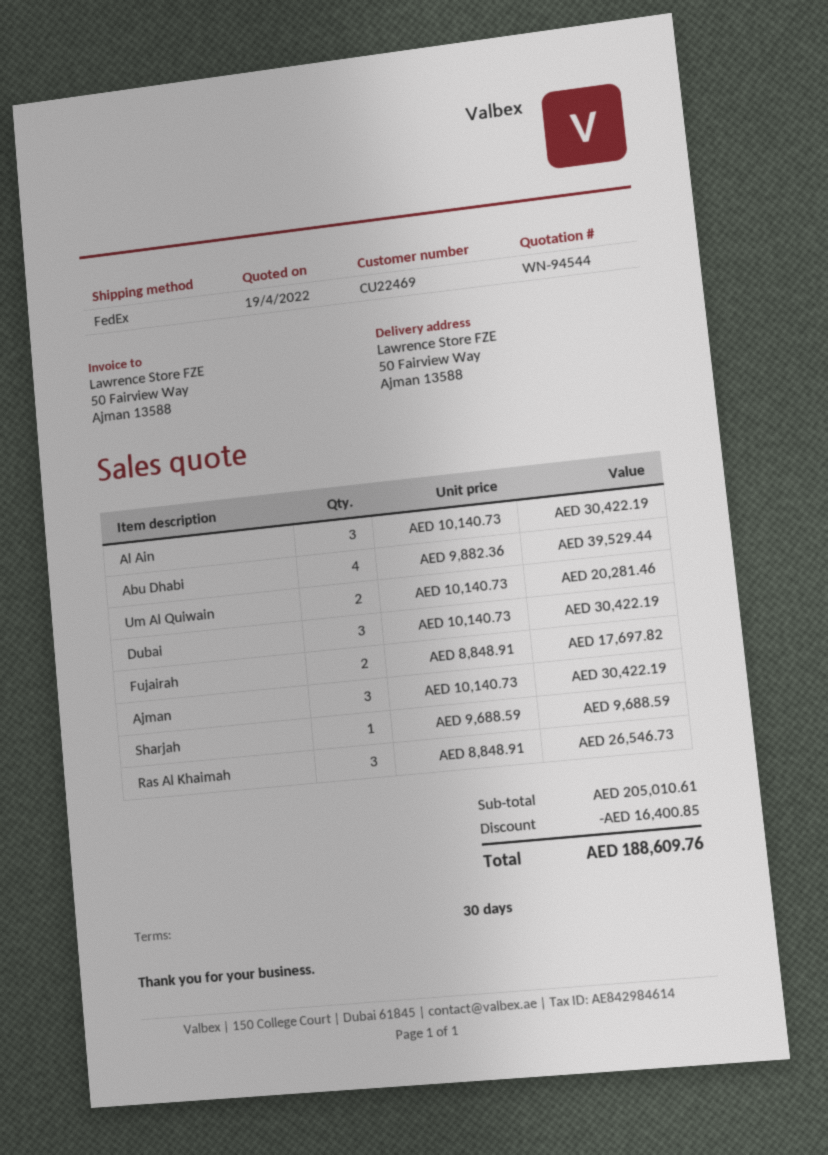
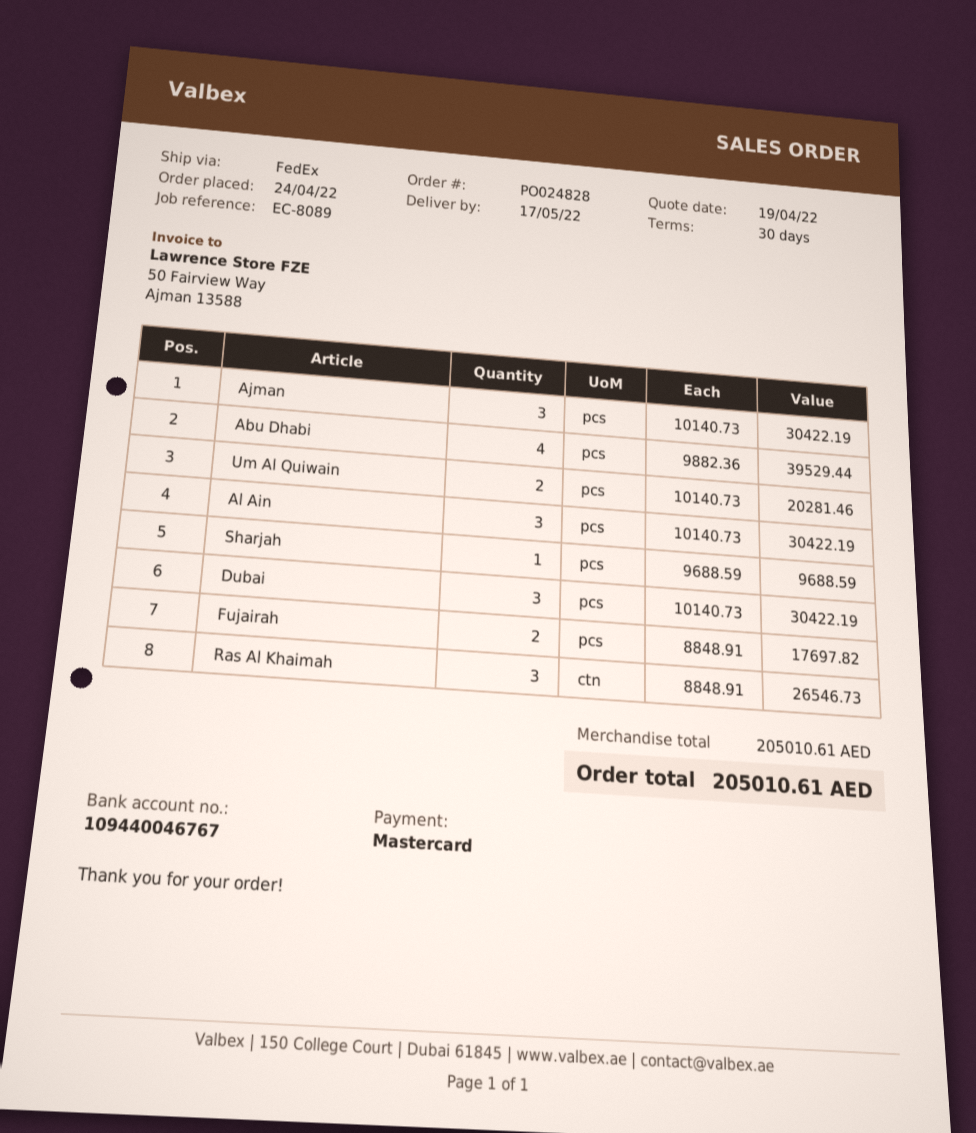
discount: 16400.85 -> none
total: 188609.76 -> 205010.61

